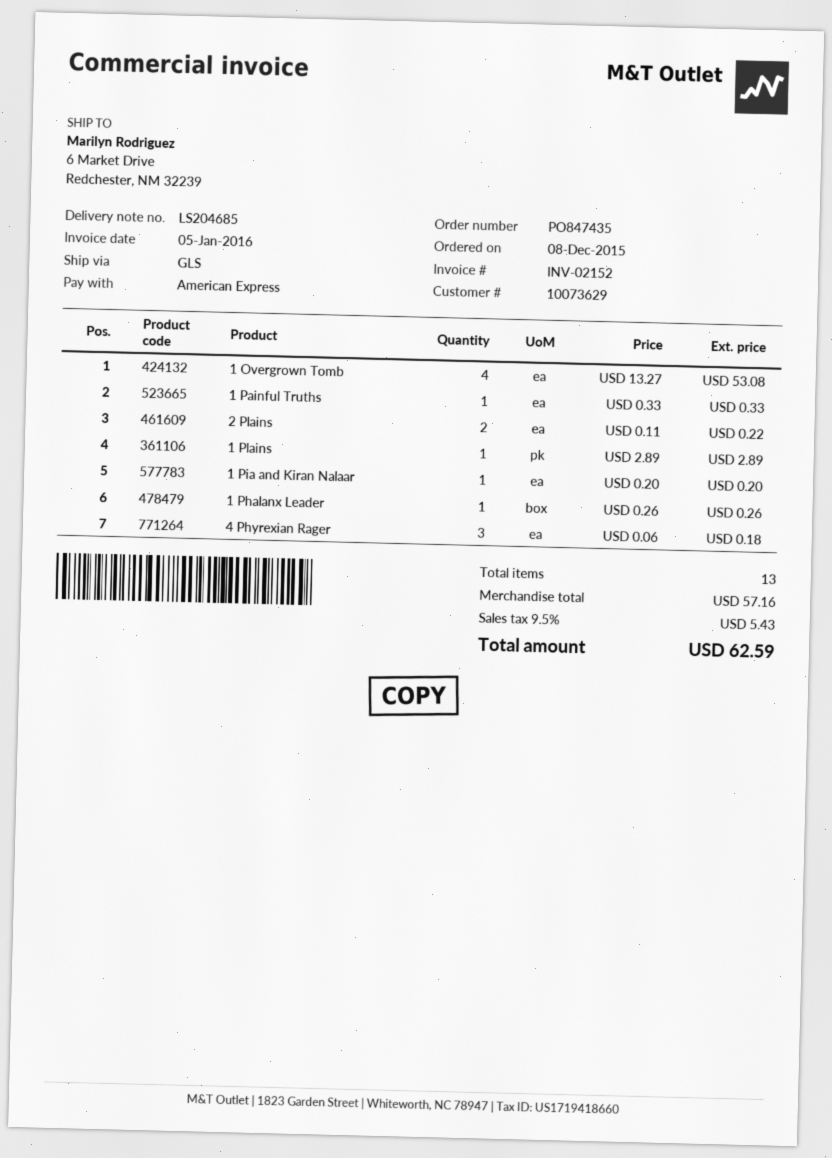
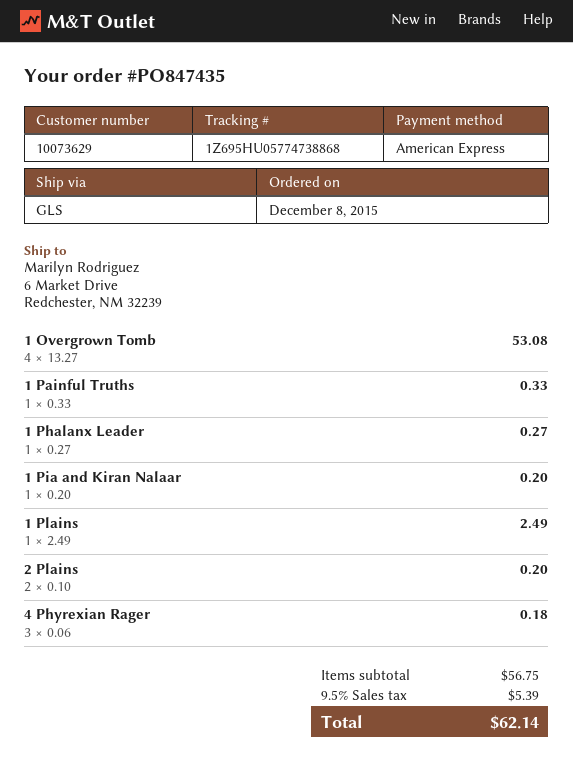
2 Plains: 2 x 0.11 = 0.22 -> 2 x 0.10 = 0.20
1 Plains: 1 x 2.89 = 2.89 -> 1 x 2.49 = 2.49
1 Phalanx Leader: 1 x 0.26 = 0.26 -> 1 x 0.27 = 0.27
subtotal: 57.16 -> 56.75
tax: 9.5% = 5.43 -> 9.5% = 5.39
total: 62.59 -> 62.14

